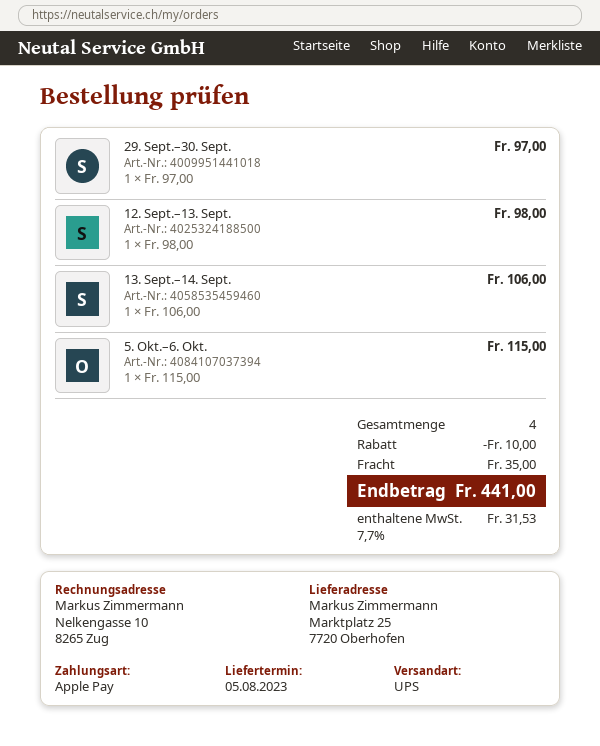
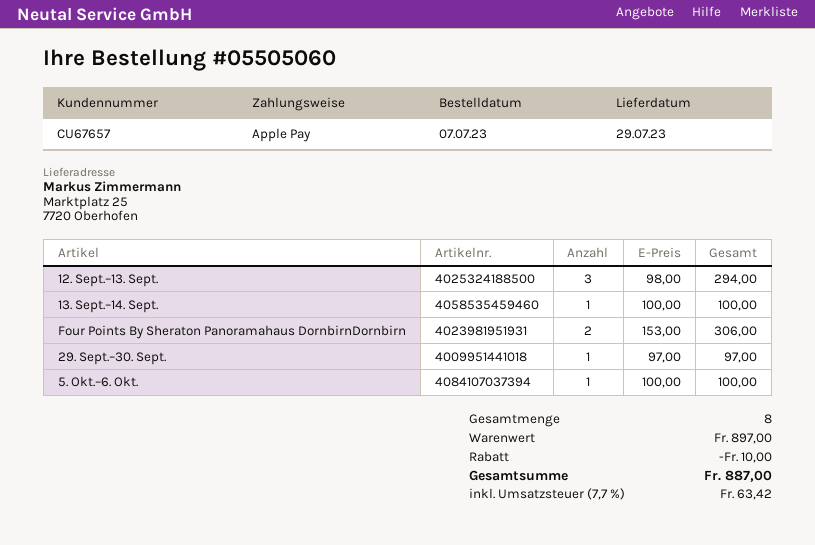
delivery date: 2023-08-05 -> 2023-07-29
12. Sept.–13. Sept.: 1 x 98.00 = 98.00 -> 3 x 98.00 = 294.00
13. Sept.–14. Sept.: 1 x 106.00 = 106.00 -> 1 x 100.00 = 100.00
5. Okt.–6. Okt.: 1 x 115.00 = 115.00 -> 1 x 100.00 = 100.00
Four Points By Sheraton Panoramahaus DornbirnDornbirn: none -> 2 x 153.00 = 306.00
total quantity: 4 -> 8
shipping: 35.00 -> none
tax: 7.7% = 31.53 -> 7.7% = 63.42
total: 441.00 -> 887.00

